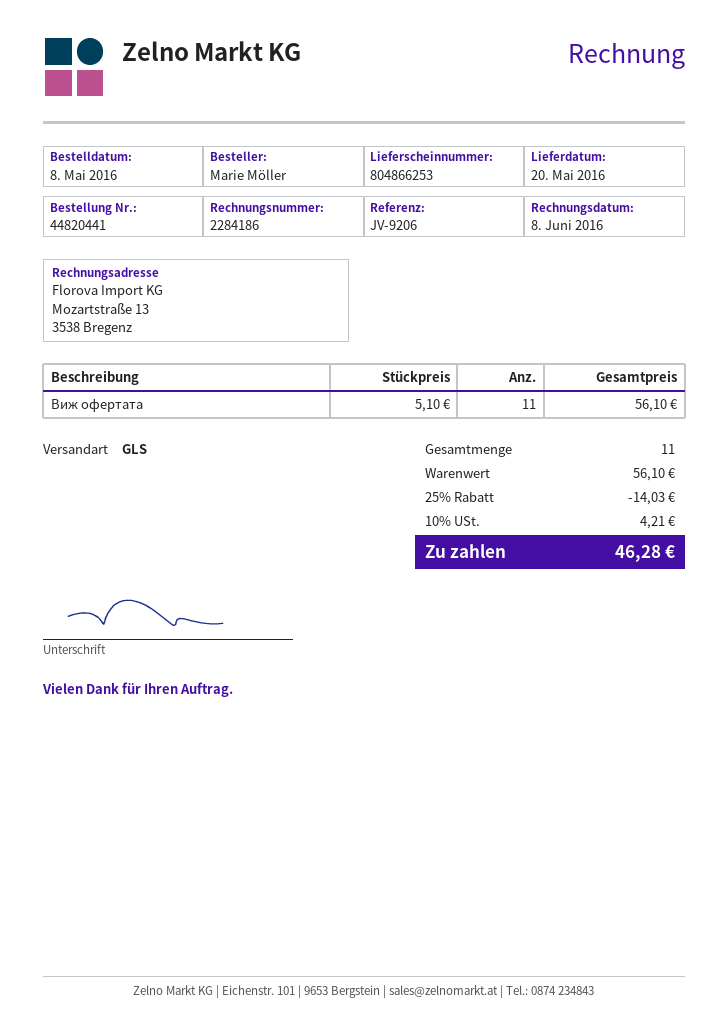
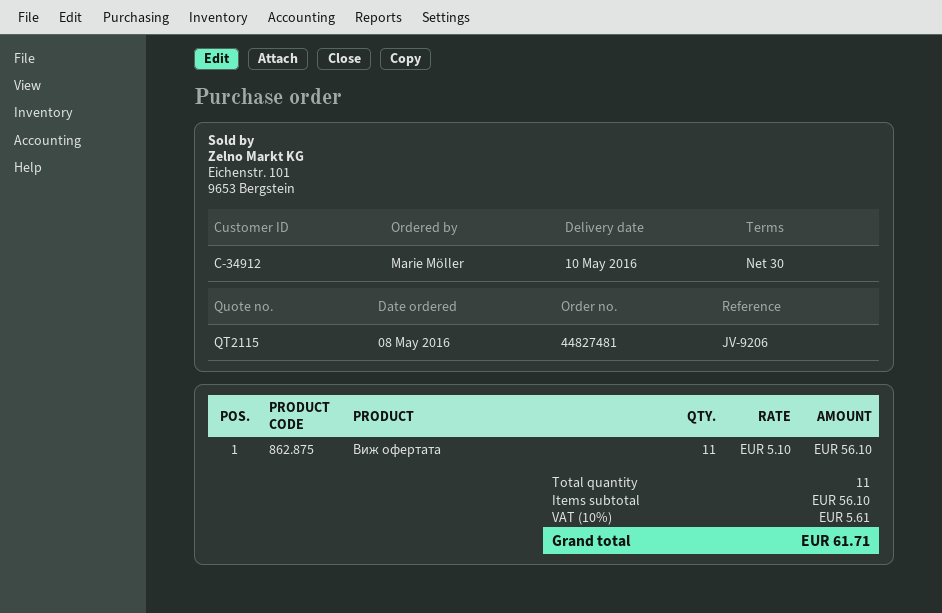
order number: 44820441 -> 44827481
delivery date: 2016-05-20 -> 2016-05-10
discount: 25% = 14.03 -> none
tax: 10% = 4.21 -> 10% = 5.61
total: 46.28 -> 61.71

